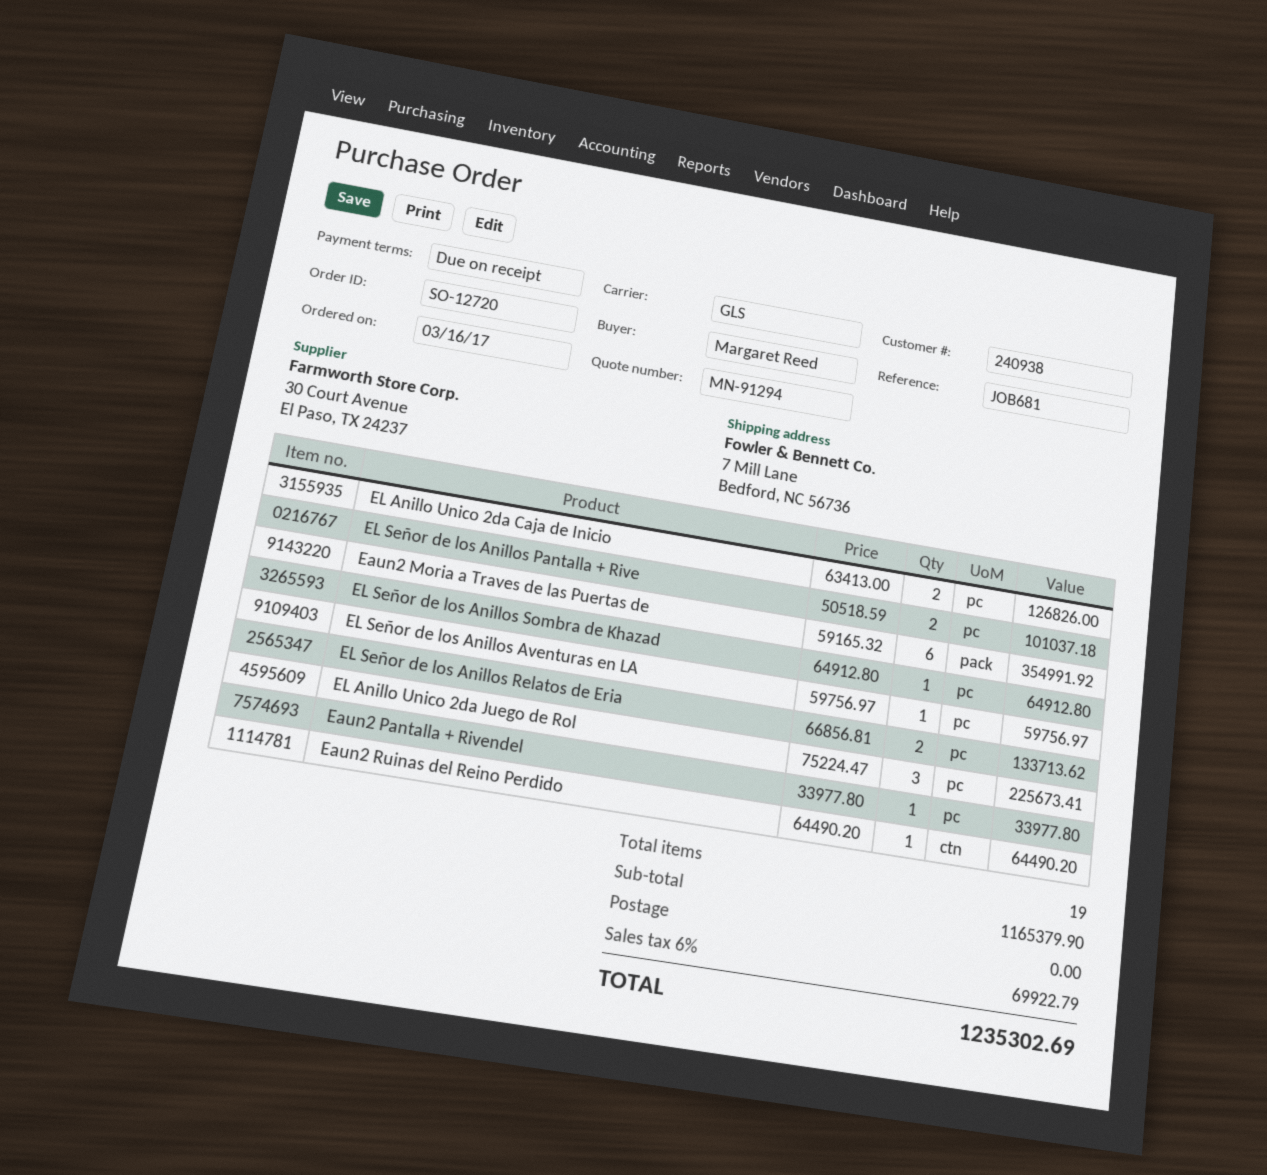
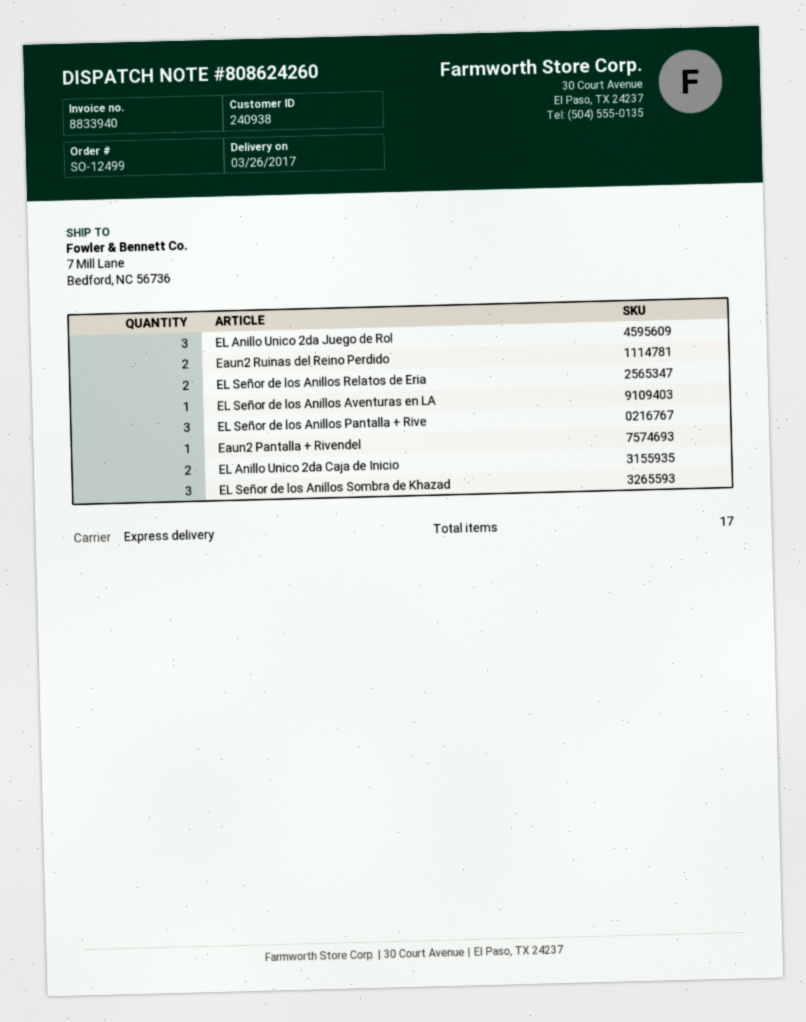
order number: SO-12720 -> SO-12499
shipping method: GLS -> express
EL Señor de los Anillos Pantalla + Rive: 2 -> 3
Eaun2 Moria a Traves de las Puertas de: 6 -> none
EL Señor de los Anillos Sombra de Khazad: 1 -> 3
Eaun2 Ruinas del Reino Perdido: 1 -> 2
total quantity: 19 -> 17

